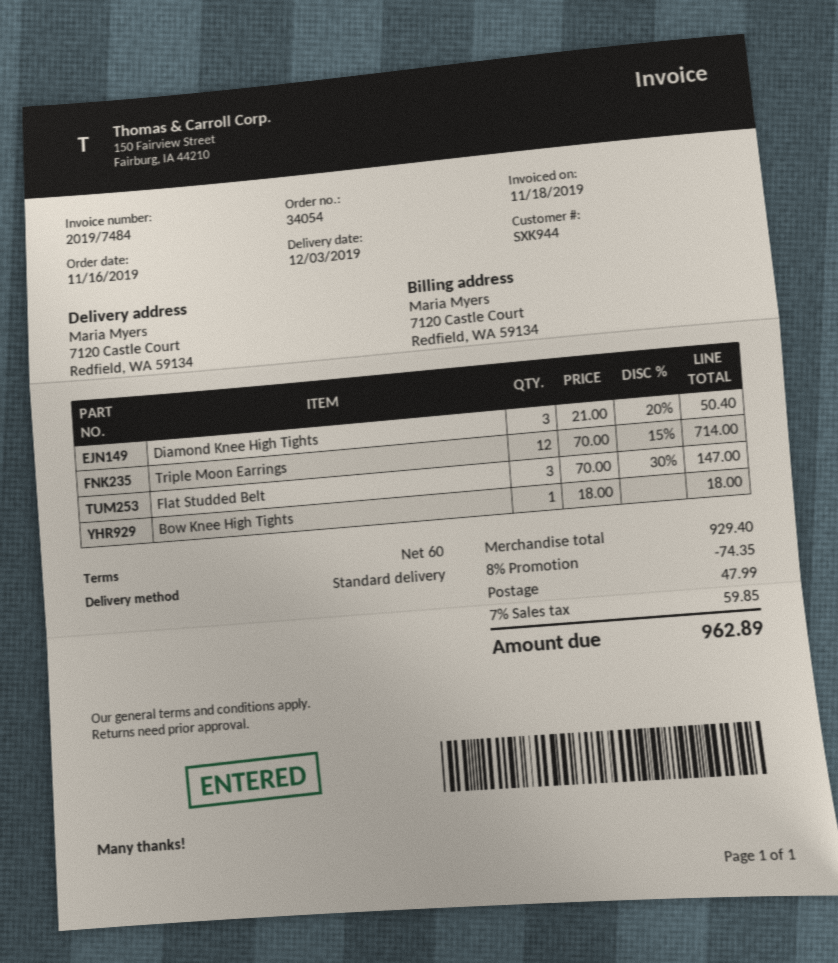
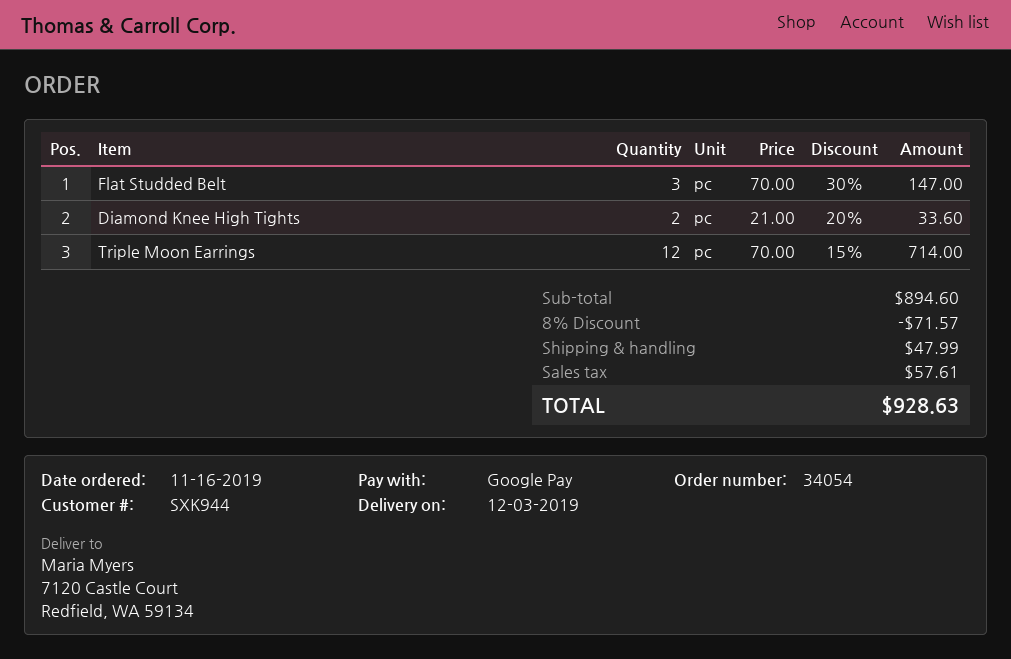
Diamond Knee High Tights: 3 x 21.00 - 20% = 50.40 -> 2 x 21.00 - 20% = 33.60
Bow Knee High Tights: 1 x 18.00 = 18.00 -> none
subtotal: 929.40 -> 894.60
discount: 8% = 74.35 -> 8% = 71.57
tax: 59.85 -> 57.61
total: 962.89 -> 928.63

